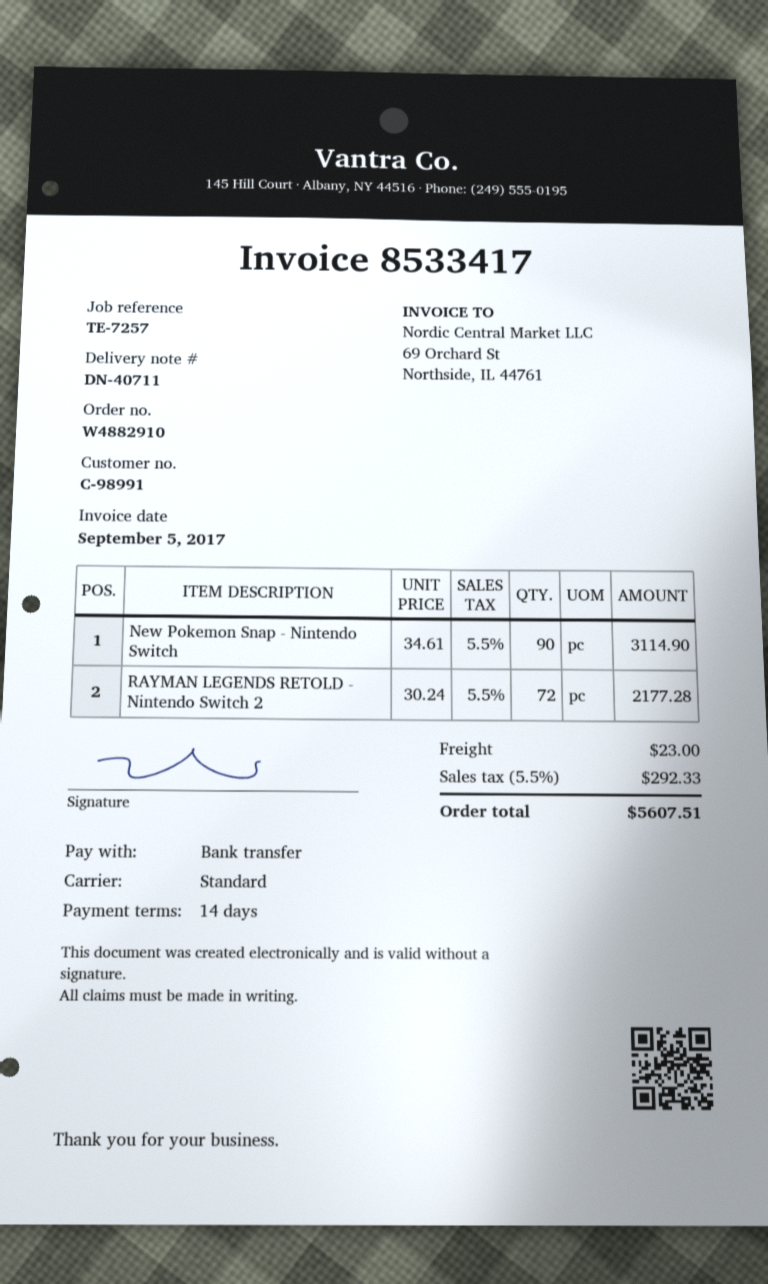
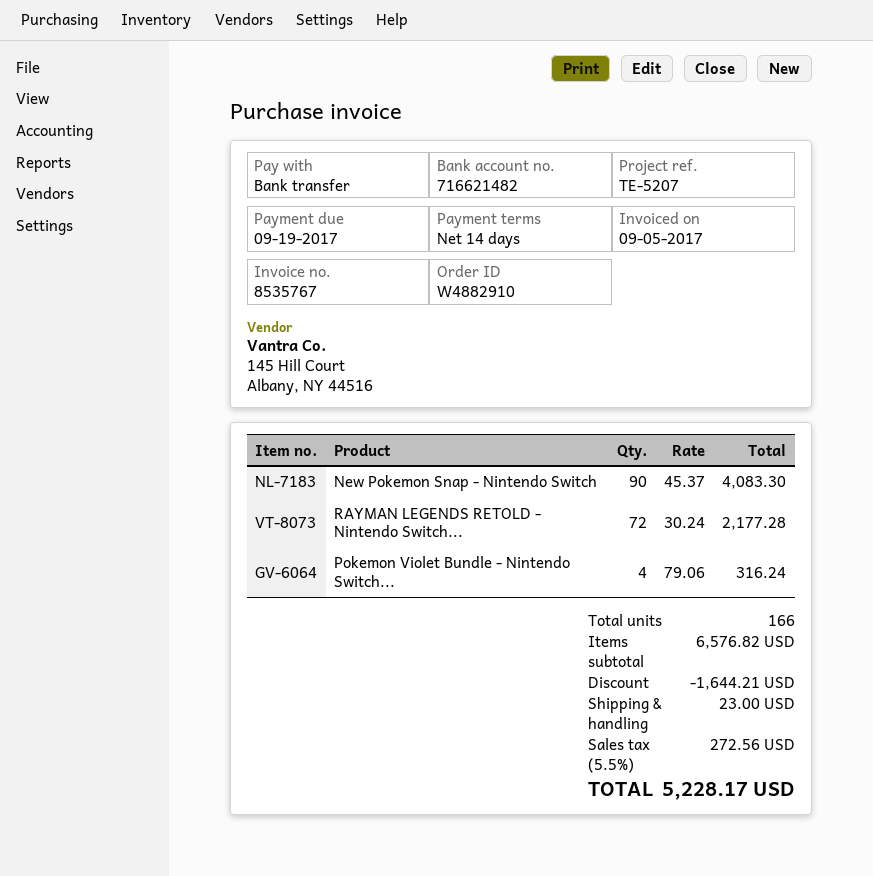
invoice number: 8533417 -> 8535767
reference: TE-7257 -> TE-5207
New Pokemon Snap - Nintendo Switch: 90 x 34.61 = 3114.90 -> 90 x 45.37 = 4083.30
Pokemon Violet Bundle - Nintendo Switch...: none -> 4 x 79.06 = 316.24
discount: none -> 1644.21
tax: 5.5% = 292.33 -> 5.5% = 272.56
total: 5607.51 -> 5228.17

